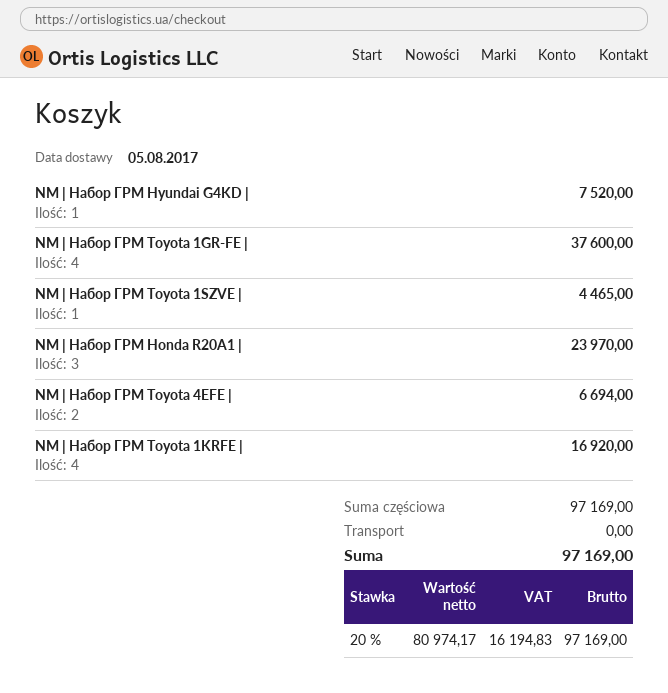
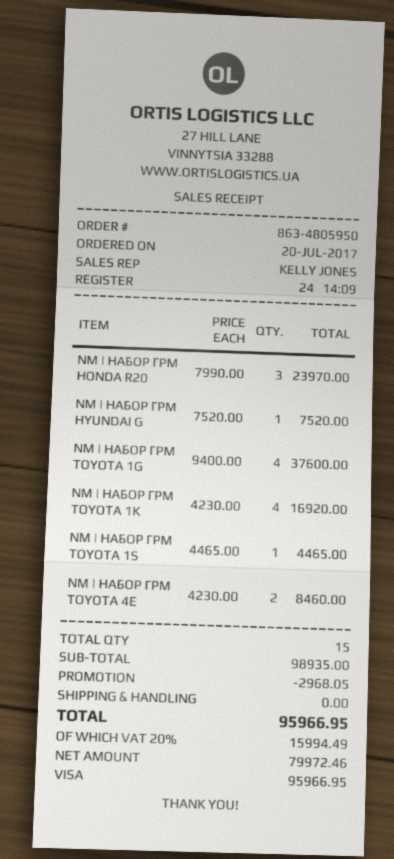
NM | Набор ГРМ Toyota 4EFE |: 2 for 6694.00 -> 2 for 8460.00
subtotal: 97169.00 -> 98935.00
discount: none -> 2968.05
net: 80974.17 -> 79972.46
tax: 20% = 16194.83 -> 20% = 15994.49
total: 97169.00 -> 95966.95

